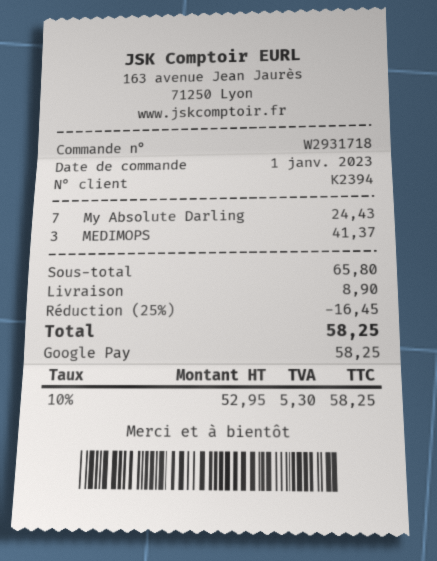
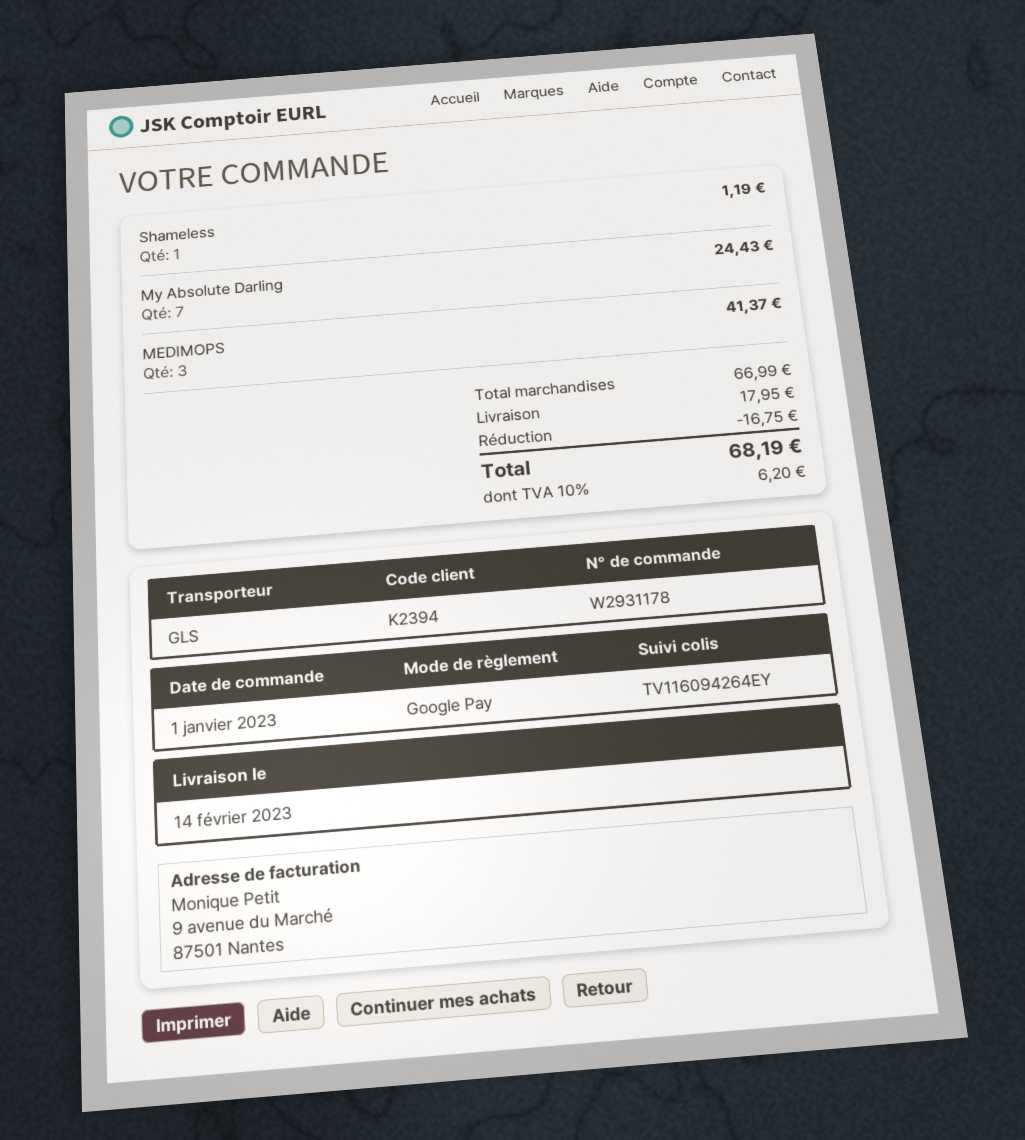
order number: W2931718 -> W2931178
Shameless: none -> 1 for 1.19
subtotal: 65.80 -> 66.99
discount: 16.45 -> 16.75
shipping: 8.90 -> 17.95
tax: 10% = 5.30 -> 10% = 6.20
total: 58.25 -> 68.19

